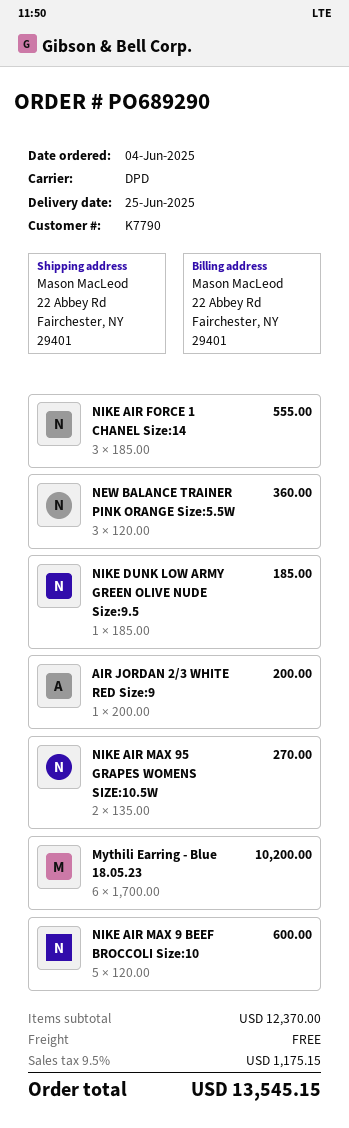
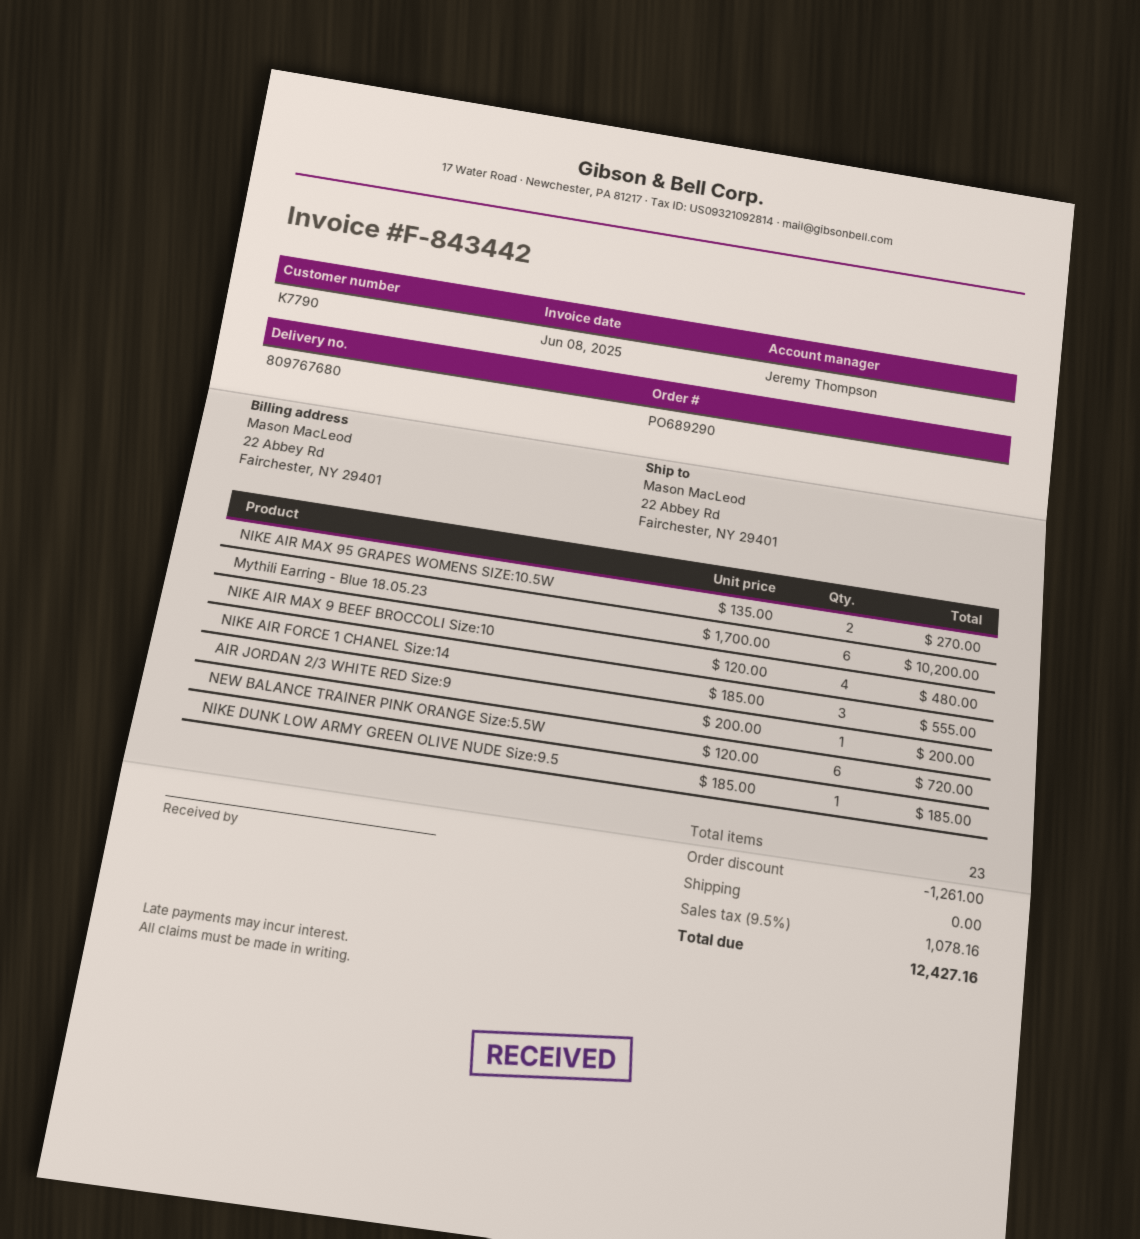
NEW BALANCE TRAINER PINK ORANGE Size:5.5W: 3 x 120.00 = 360.00 -> 6 x 120.00 = 720.00
NIKE AIR MAX 9 BEEF BROCCOLI Size:10: 5 x 120.00 = 600.00 -> 4 x 120.00 = 480.00
discount: none -> 1261.00
tax: 9.5% = 1175.15 -> 9.5% = 1078.16
total: 13545.15 -> 12427.16

